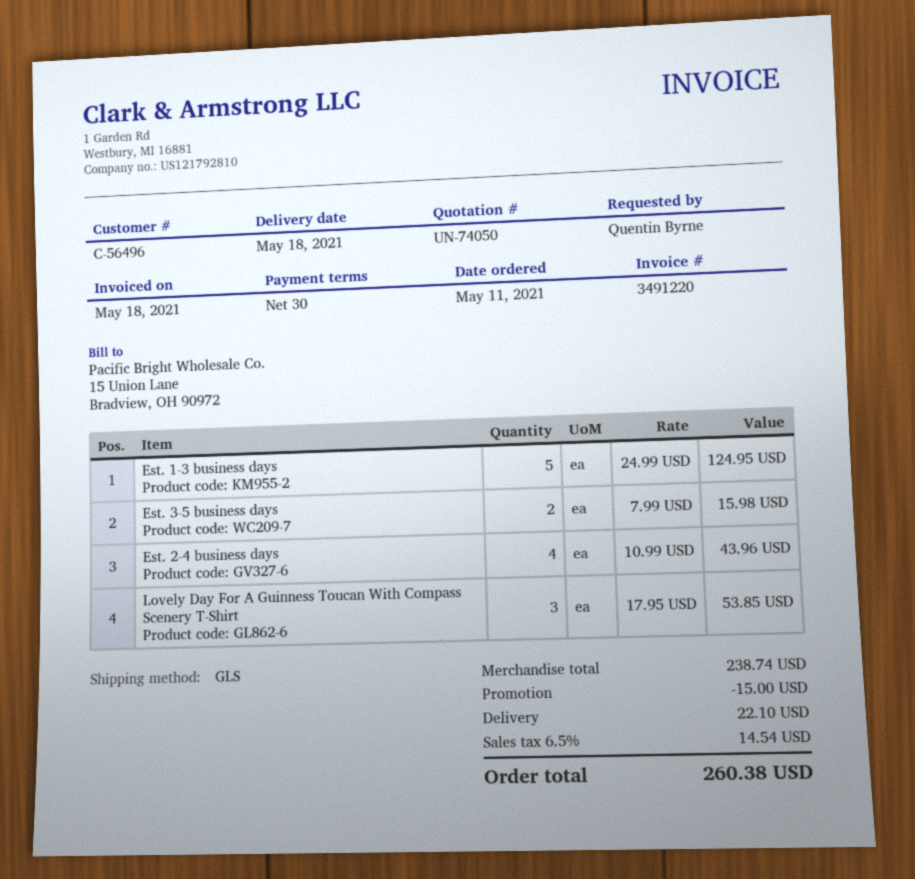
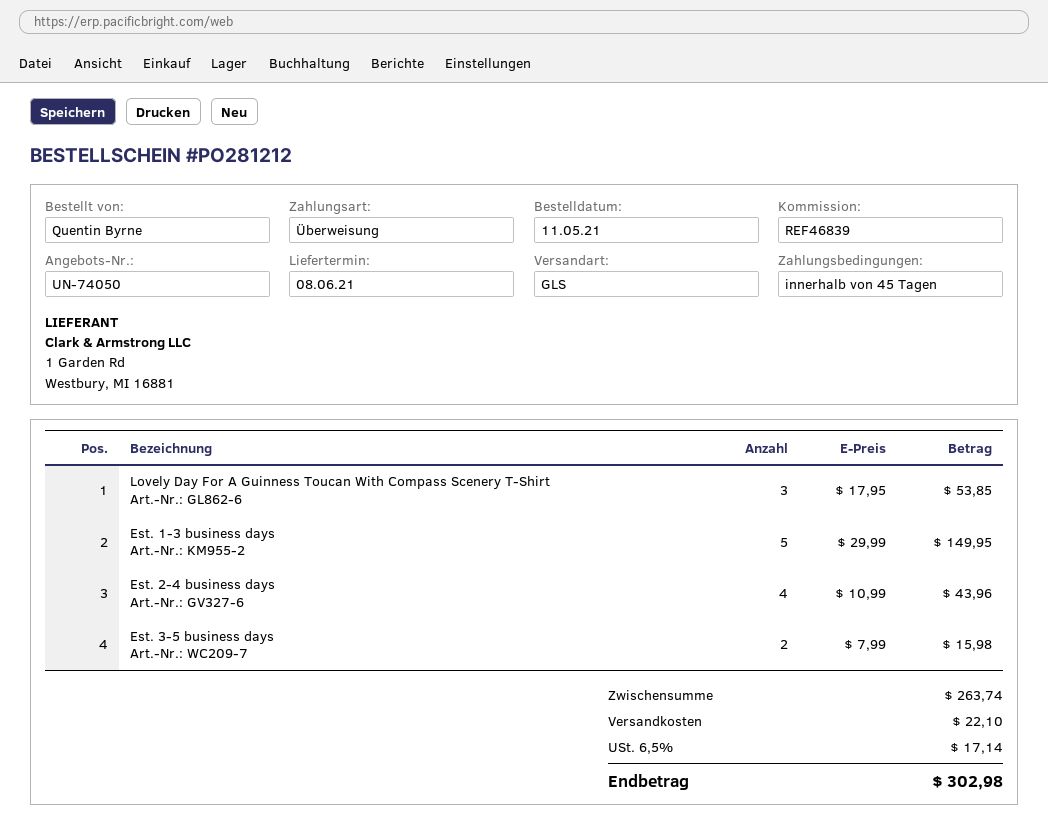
delivery date: 2021-05-18 -> 2021-06-08
payment terms: 30 days -> 45 days
Est. 1-3 business days: 5 x 24.99 = 124.95 -> 5 x 29.99 = 149.95
subtotal: 238.74 -> 263.74
discount: 15.00 -> none
tax: 6.5% = 14.54 -> 6.5% = 17.14
total: 260.38 -> 302.98

